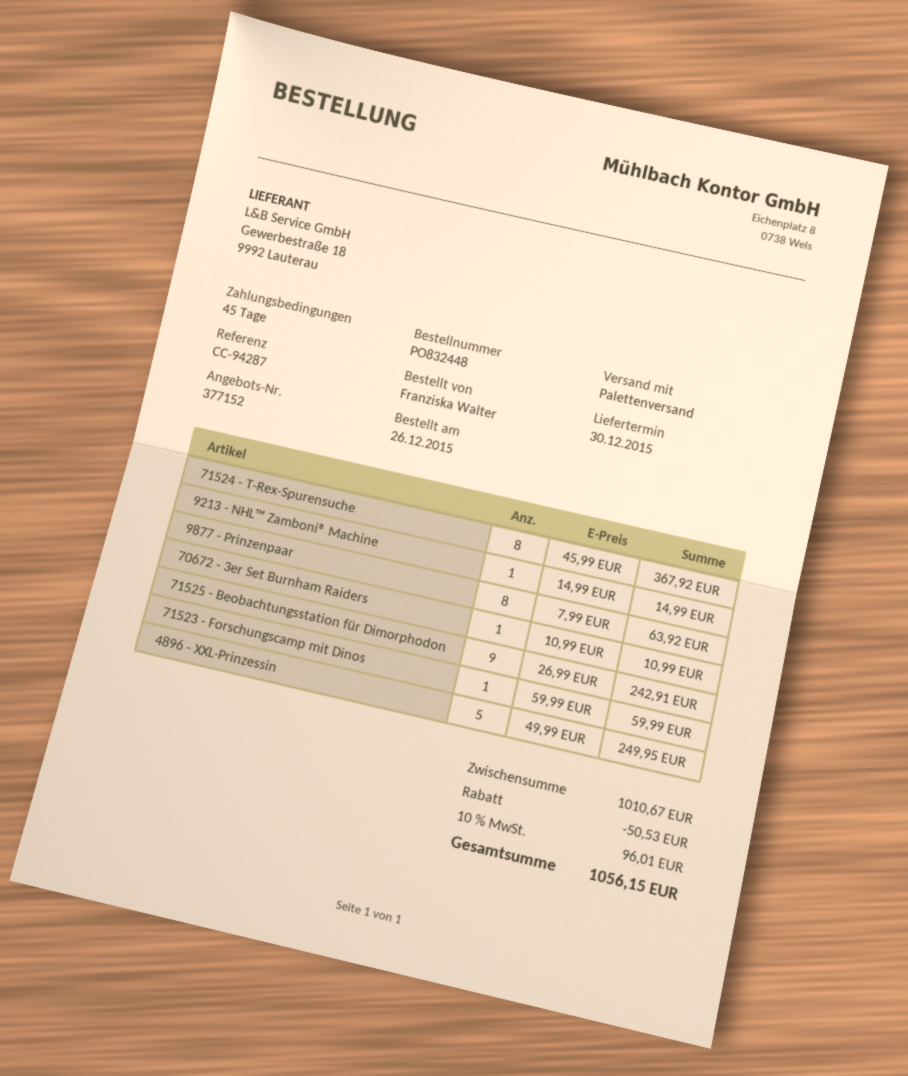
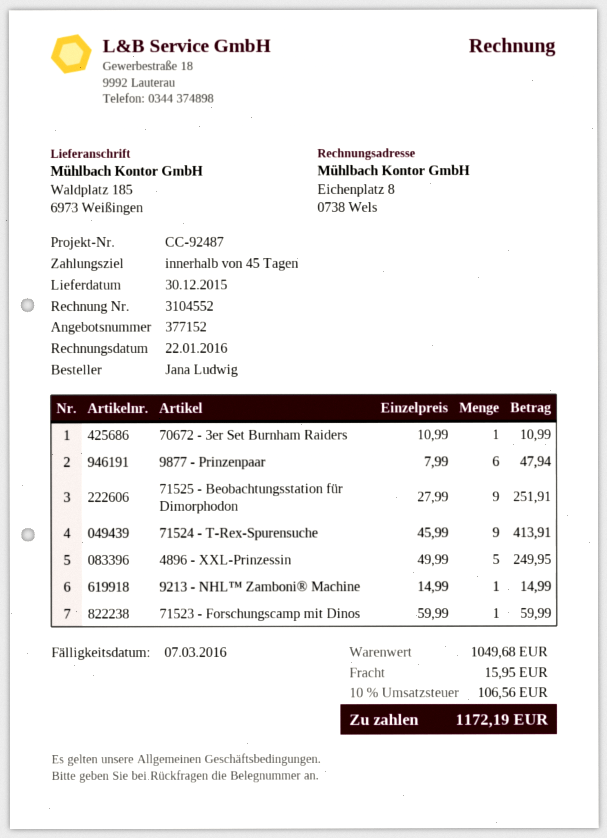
reference: CC-94287 -> CC-92487
ordered by: Franziska Walter -> Jana Ludwig
71524 - T-Rex-Spurensuche: 8 x 45.99 = 367.92 -> 9 x 45.99 = 413.91
9877 - Prinzenpaar: 8 x 7.99 = 63.92 -> 6 x 7.99 = 47.94
71525 - Beobachtungsstation für Dimorphodon: 9 x 26.99 = 242.91 -> 9 x 27.99 = 251.91
subtotal: 1010.67 -> 1049.68
discount: 50.53 -> none
shipping: none -> 15.95
tax: 10% = 96.01 -> 10% = 106.56
total: 1056.15 -> 1172.19

